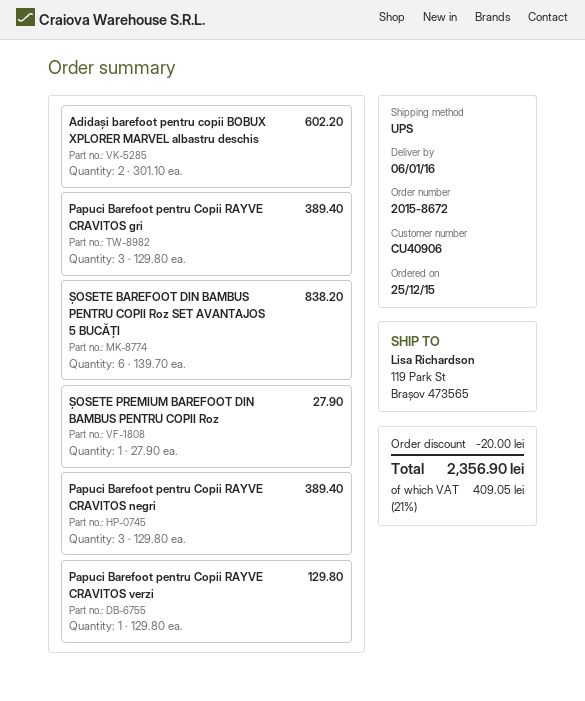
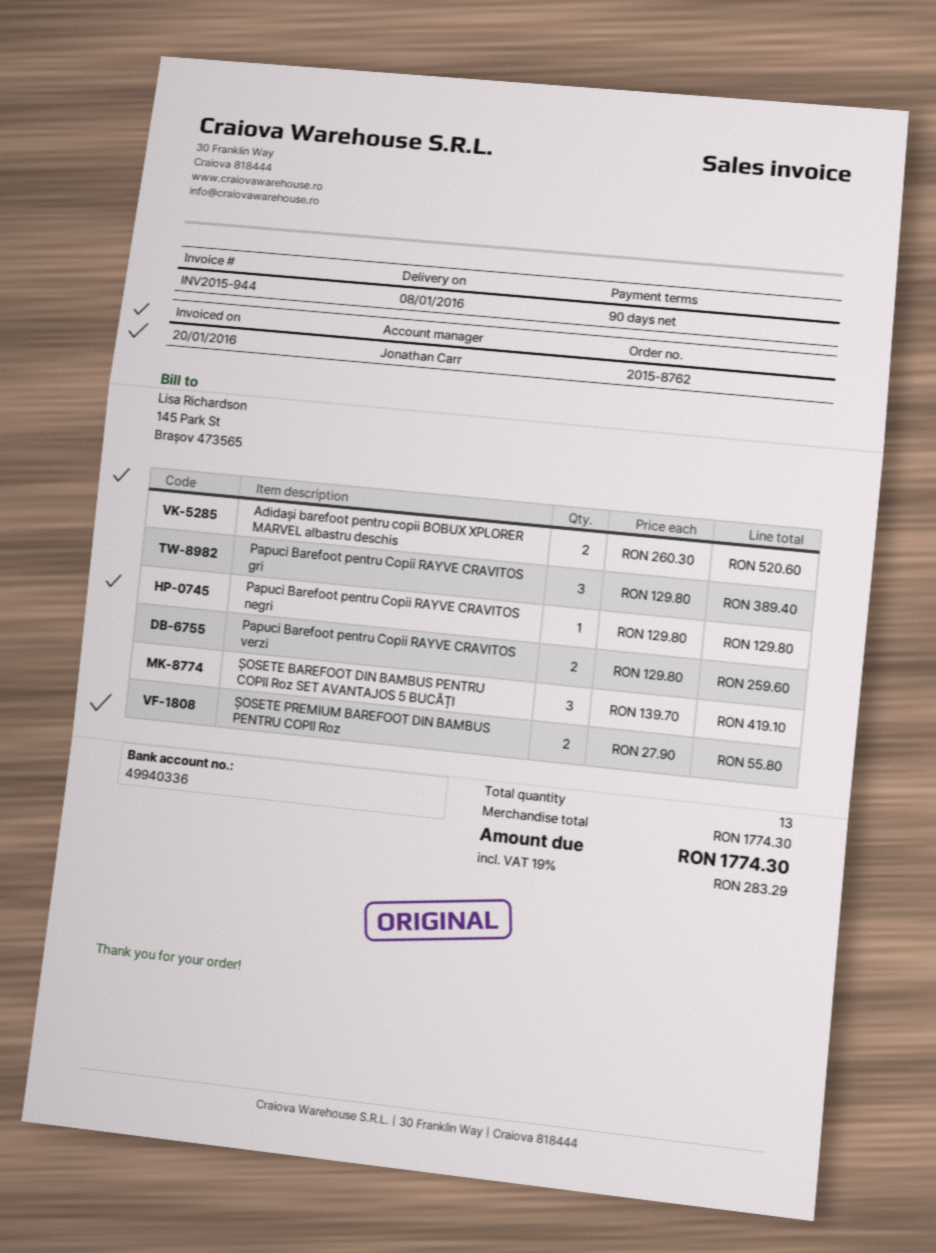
order number: 2015-8672 -> 2015-8762
delivery date: 2016-01-06 -> 2016-01-08
Adidași barefoot pentru copii BOBUX XPLORER MARVEL albastru deschis: 2 x 301.10 = 602.20 -> 2 x 260.30 = 520.60
ȘOSETE BAREFOOT DIN BAMBUS PENTRU COPII Roz SET AVANTAJOS 5 BUCĂȚI: 6 x 139.70 = 838.20 -> 3 x 139.70 = 419.10
ȘOSETE PREMIUM BAREFOOT DIN BAMBUS PENTRU COPII Roz: 1 x 27.90 = 27.90 -> 2 x 27.90 = 55.80
Papuci Barefoot pentru Copii RAYVE CRAVITOS negri: 3 x 129.80 = 389.40 -> 1 x 129.80 = 129.80
Papuci Barefoot pentru Copii RAYVE CRAVITOS verzi: 1 x 129.80 = 129.80 -> 2 x 129.80 = 259.60
discount: 20.00 -> none
tax: 21% = 409.05 -> 19% = 283.29
total: 2356.90 -> 1774.30

